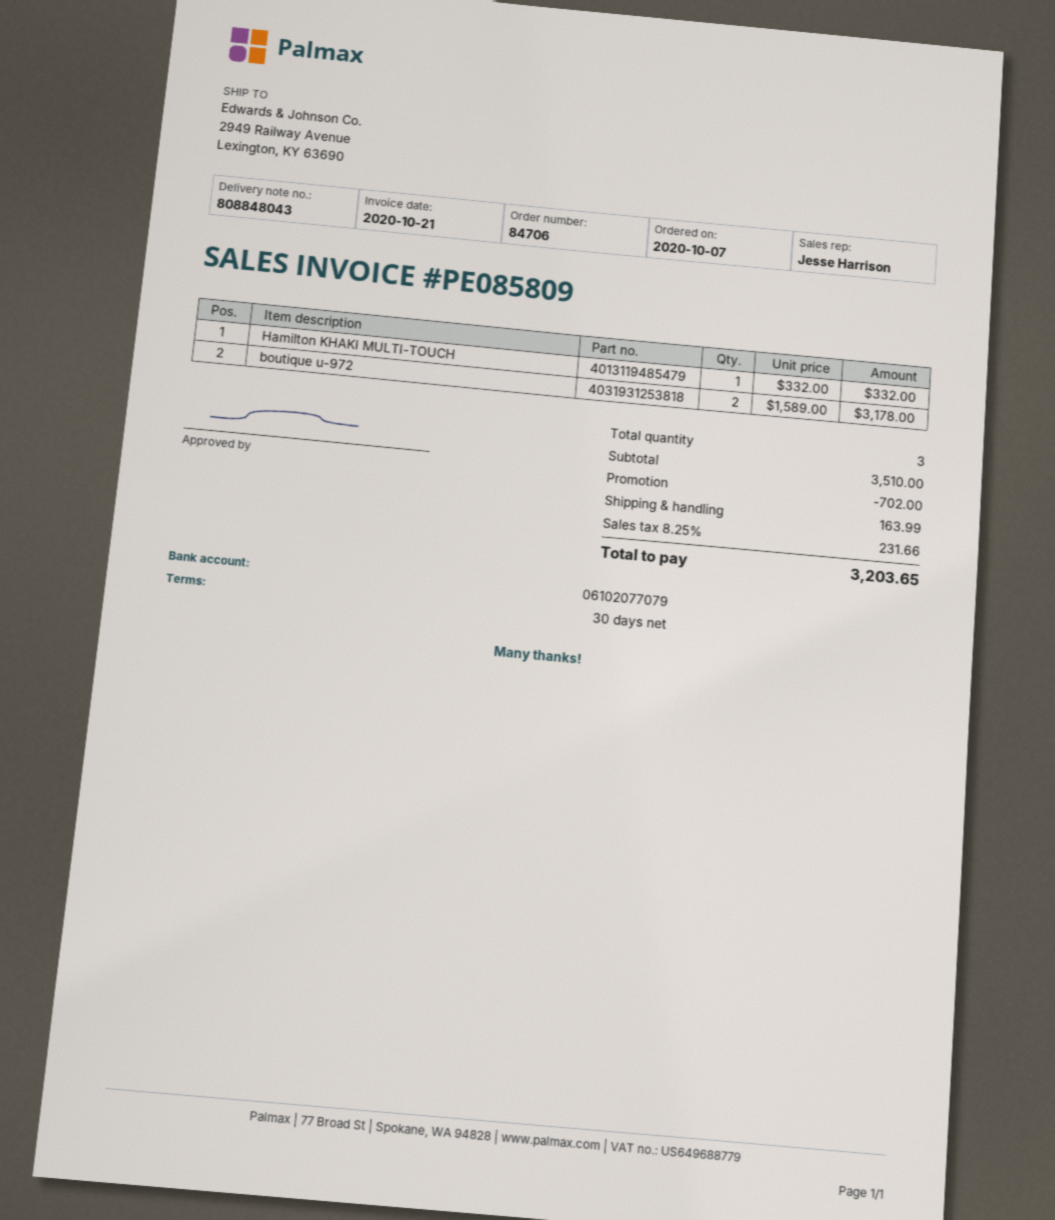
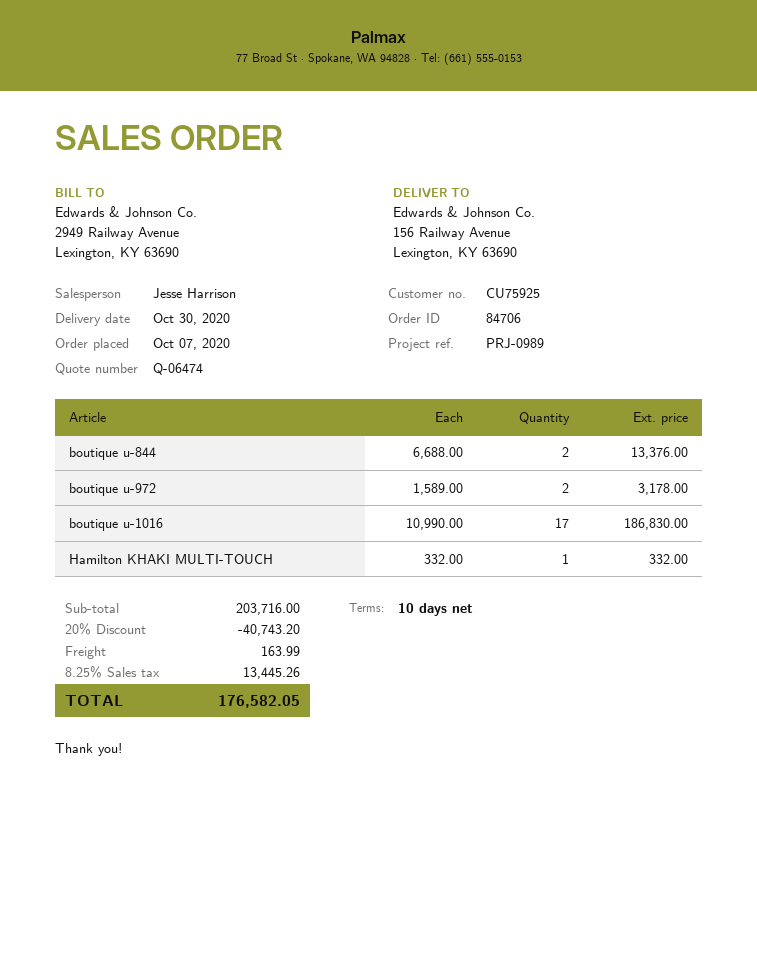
payment terms: 30 days -> 10 days
ship to: 2949 Railway Avenue, Lexington, KY 63690 -> 156 Railway Avenue, Lexington, KY 63690
boutique u-844: none -> 2 x 6688.00 = 13376.00
boutique u-1016: none -> 17 x 10990.00 = 186830.00
subtotal: 3510.00 -> 203716.00
discount: 702.00 -> 40743.20
tax: 8.25% = 231.66 -> 8.25% = 13445.26
total: 3203.65 -> 176582.05

